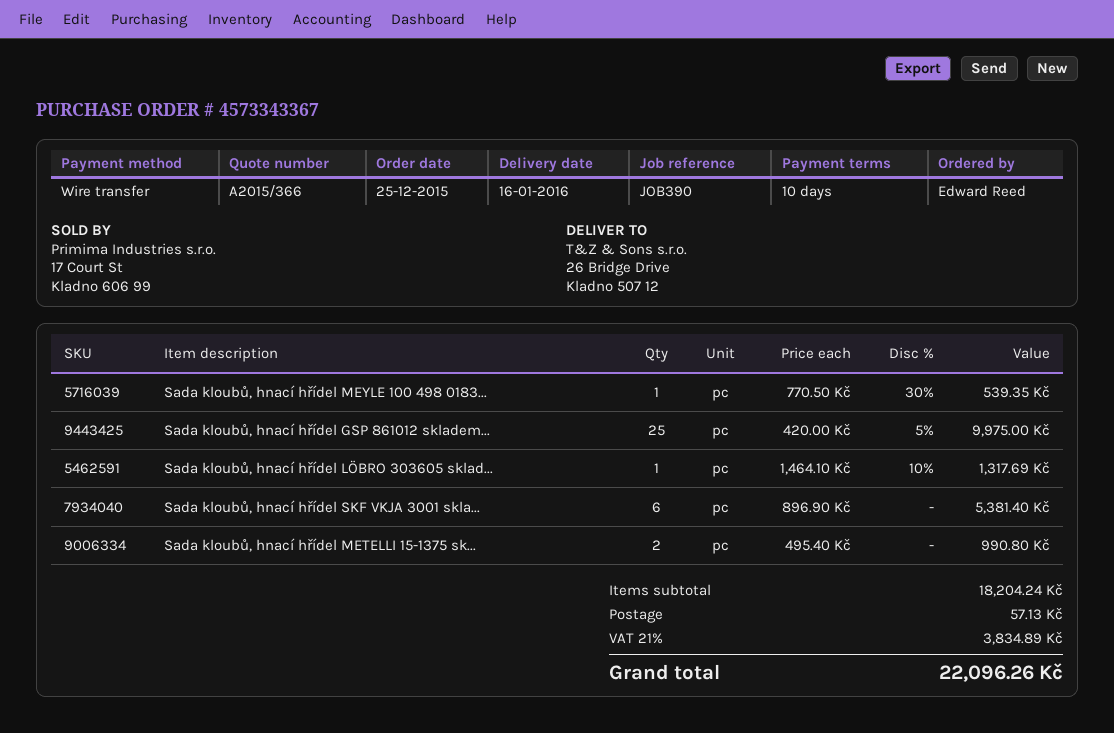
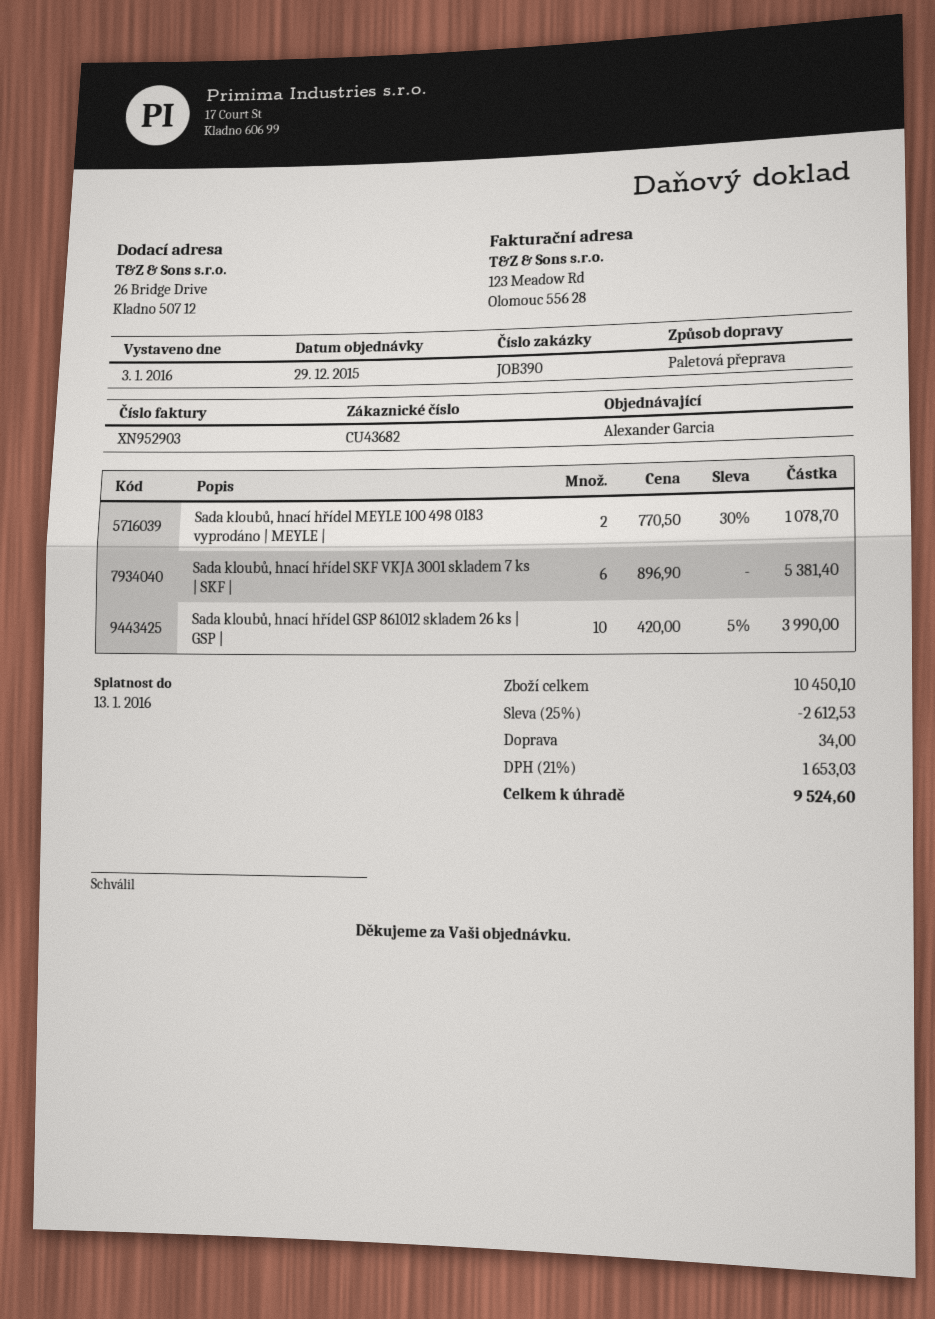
order date: 2015-12-25 -> 2015-12-29
ordered by: Edward Reed -> Alexander Garcia
Sada kloubů, hnací hřídel MEYLE 100 498 0183...: 1 x 770.50 - 30% = 539.35 -> 2 x 770.50 - 30% = 1078.70
Sada kloubů, hnací hřídel GSP 861012 skladem...: 25 x 420.00 - 5% = 9975.00 -> 10 x 420.00 - 5% = 3990.00
Sada kloubů, hnací hřídel LÖBRO 303605 sklad...: 1 x 1464.10 - 10% = 1317.69 -> none
Sada kloubů, hnací hřídel METELLI 15-1375 sk...: 2 x 495.40 = 990.80 -> none
subtotal: 18204.24 -> 10450.10
discount: none -> 25% = 2612.53
shipping: 57.13 -> 34.00
tax: 21% = 3834.89 -> 21% = 1653.03
total: 22096.26 -> 9524.60

